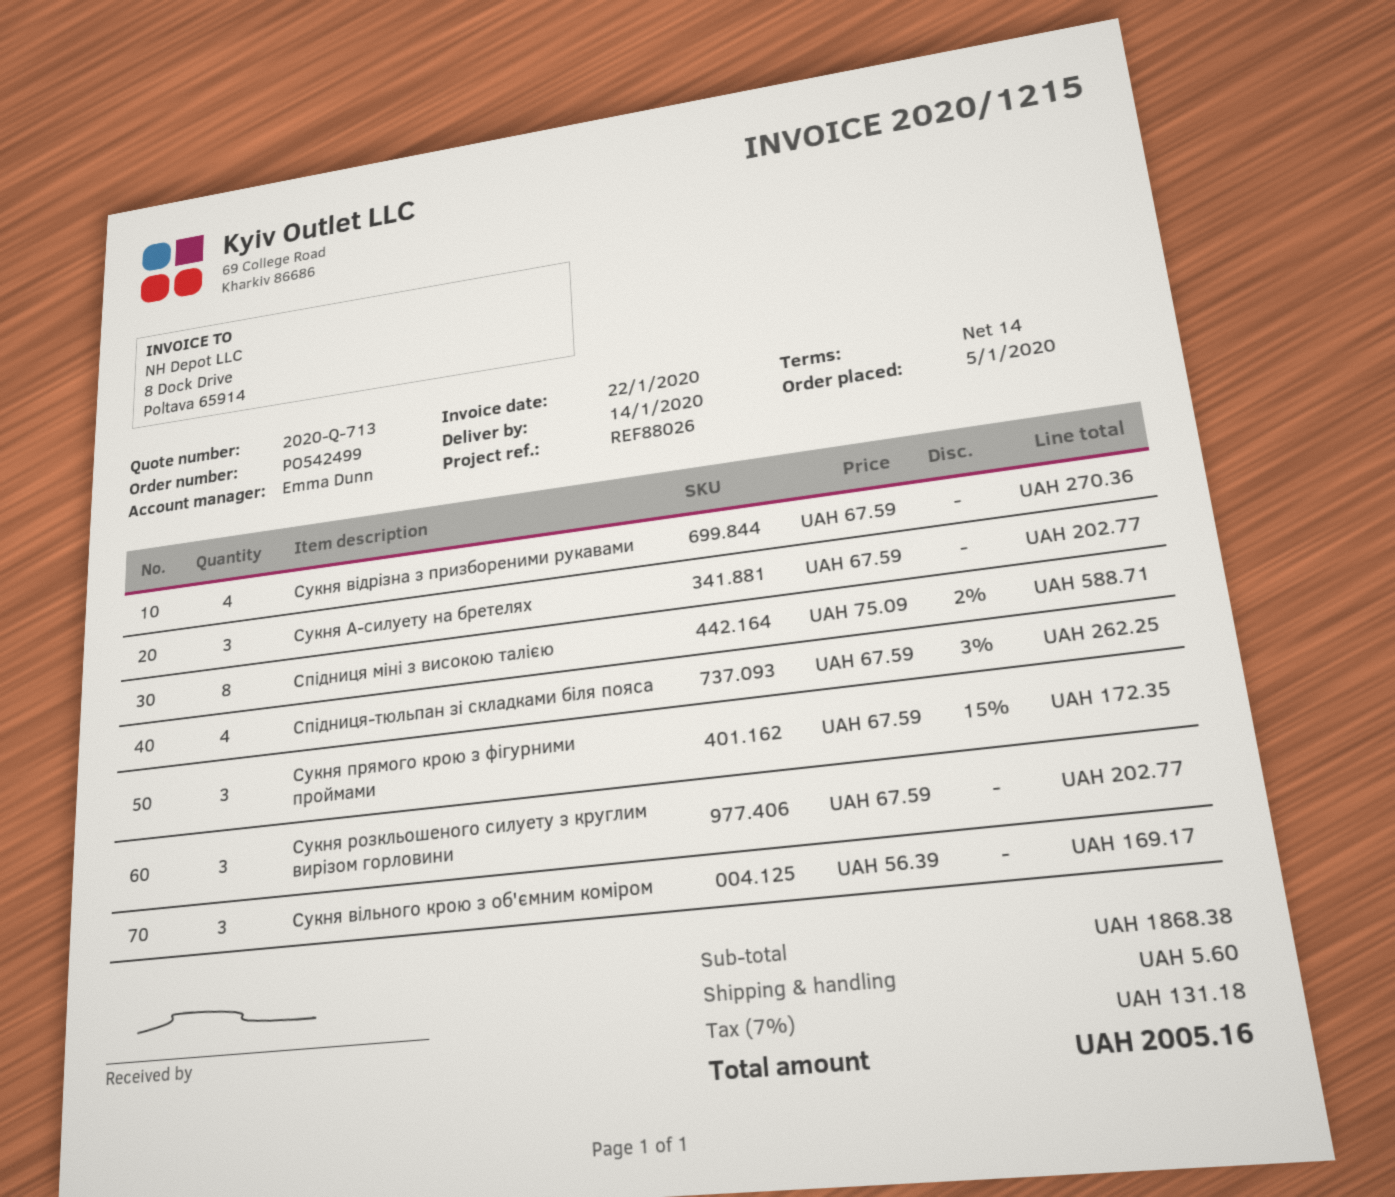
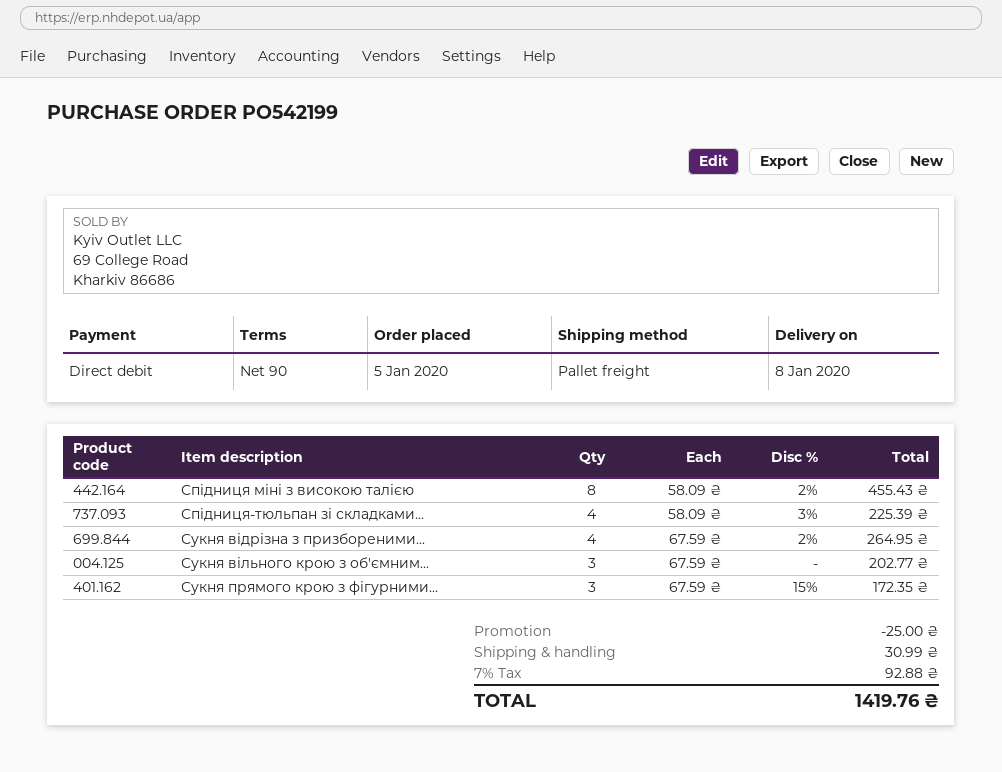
order number: PO542499 -> PO542199
delivery date: 2020-01-14 -> 2020-01-08
payment terms: 14 days -> 90 days
Сукня відрізна з призбореними рукавами: 4 x 67.59 = 270.36 -> 4 x 67.59 - 2% = 264.95
Сукня А-силуету на бретелях: 3 x 67.59 = 202.77 -> none
Спідниця міні з високою талією: 8 x 75.09 - 2% = 588.71 -> 8 x 58.09 - 2% = 455.43
Спідниця-тюльпан зі складками біля пояса: 4 x 67.59 - 3% = 262.25 -> 4 x 58.09 - 3% = 225.39
Сукня розкльошеного силуету з круглим вирізом горловини: 3 x 67.59 = 202.77 -> none
Сукня вільного крою з об'ємним коміром: 3 x 56.39 = 169.17 -> 3 x 67.59 = 202.77
discount: none -> 25.00
shipping: 5.60 -> 30.99
tax: 7% = 131.18 -> 7% = 92.88
total: 2005.16 -> 1419.76

